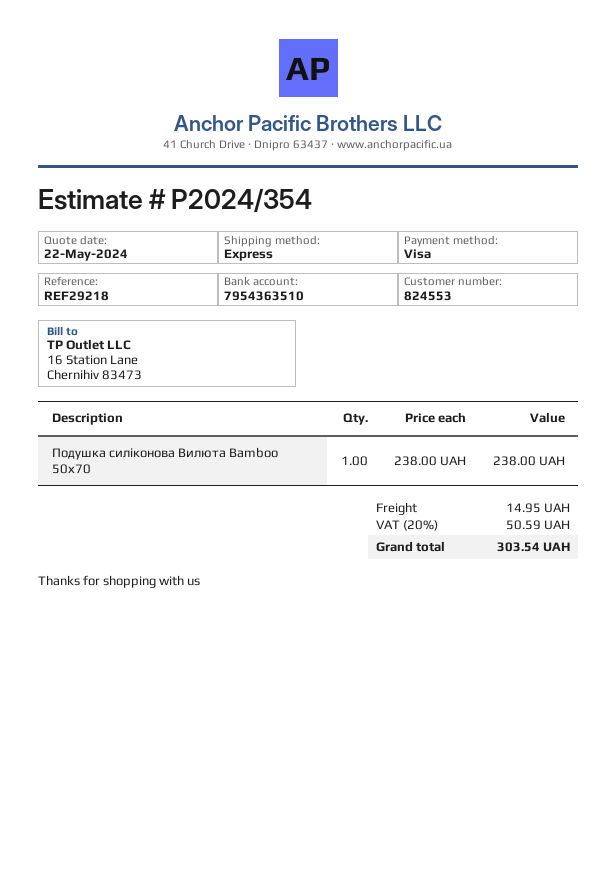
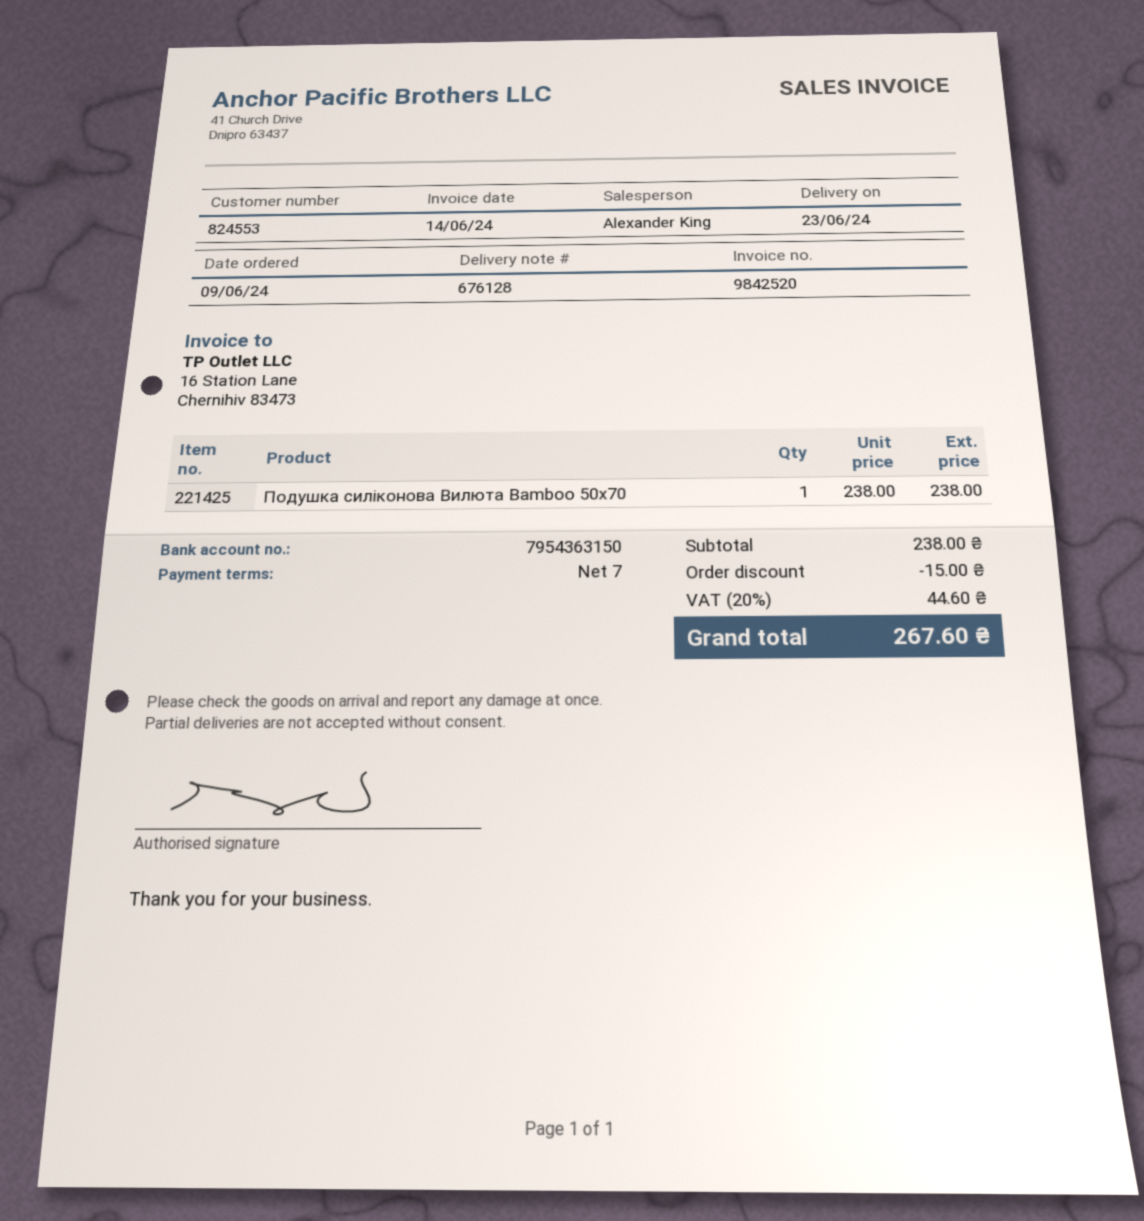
bank account: 7954363510 -> 7954363150
discount: none -> 15.00
shipping: 14.95 -> none
tax: 20% = 50.59 -> 20% = 44.60
total: 303.54 -> 267.60

